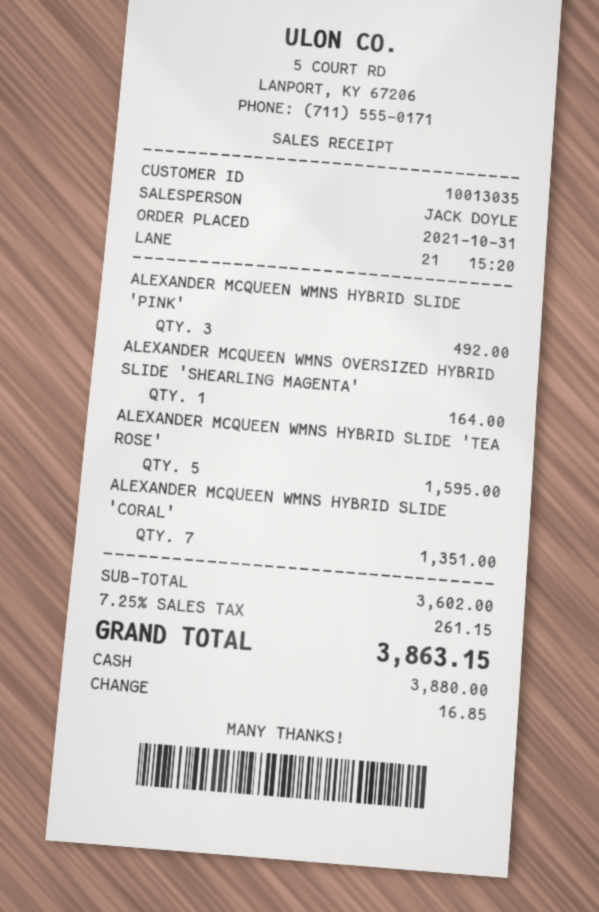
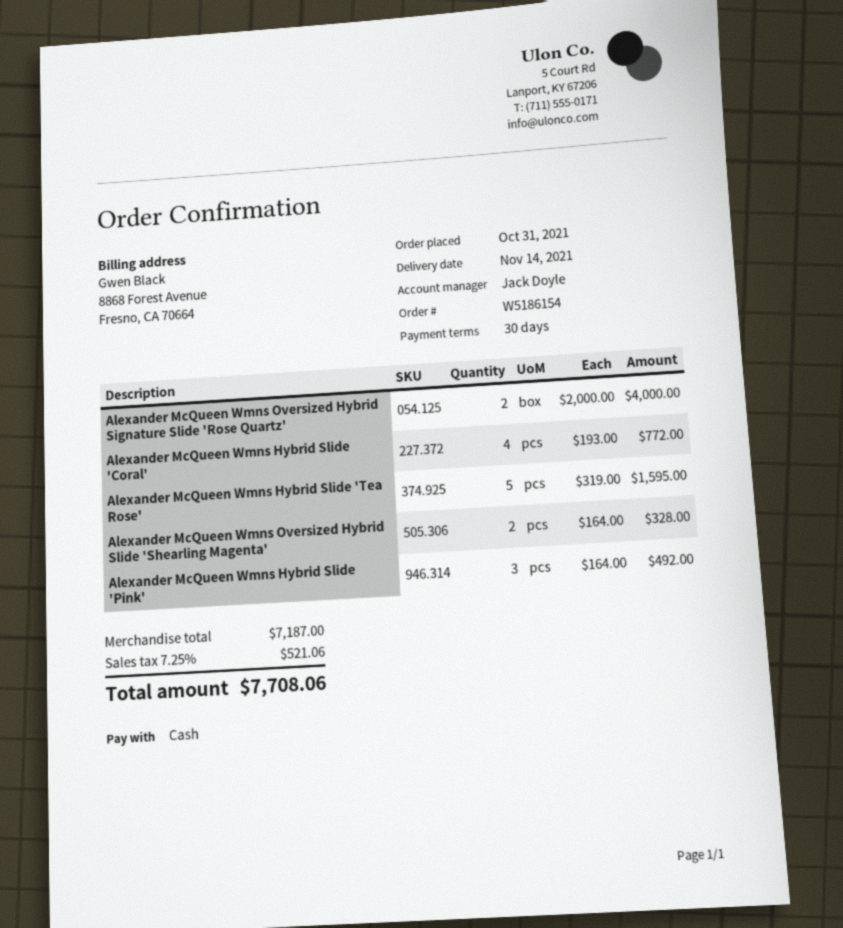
ALEXANDER MCQUEEN WMNS OVERSIZED HYBRID SLIDE 'SHEARLING MAGENTA': 1 for 164.00 -> 2 for 328.00
ALEXANDER MCQUEEN WMNS HYBRID SLIDE 'CORAL': 7 for 1351.00 -> 4 for 772.00
Alexander McQueen Wmns Oversized Hybrid Signature Slide 'Rose Quartz': none -> 2 for 4000.00
subtotal: 3602.00 -> 7187.00
tax: 7.25% = 261.15 -> 7.25% = 521.06
total: 3863.15 -> 7708.06

